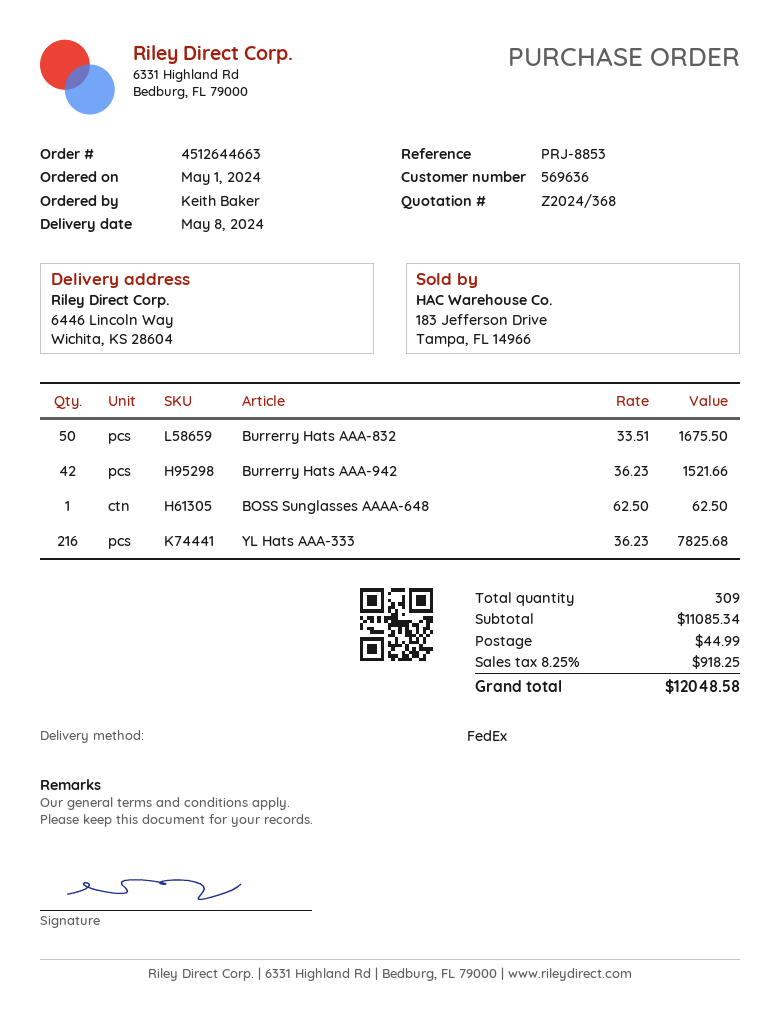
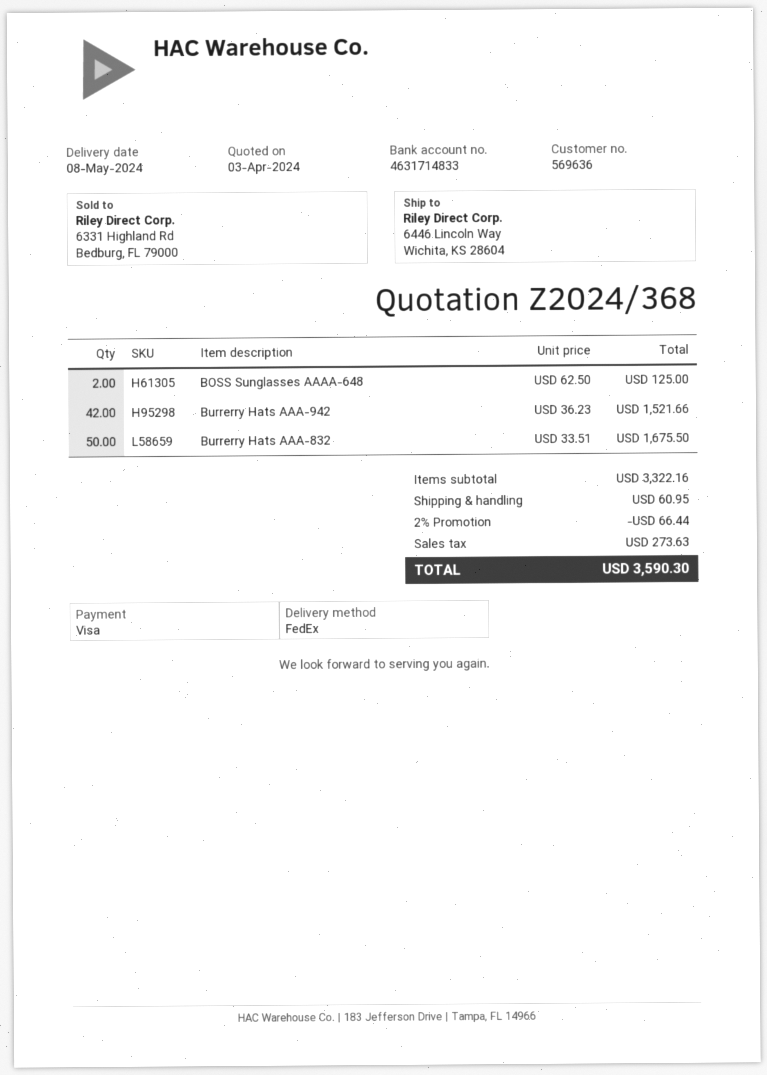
BOSS Sunglasses AAAA-648: 1 x 62.50 = 62.50 -> 2 x 62.50 = 125.00
YL Hats AAA-333: 216 x 36.23 = 7825.68 -> none
subtotal: 11085.34 -> 3322.16
discount: none -> 2% = 66.44
shipping: 44.99 -> 60.95
tax: 918.25 -> 273.63
total: 12048.58 -> 3590.30

